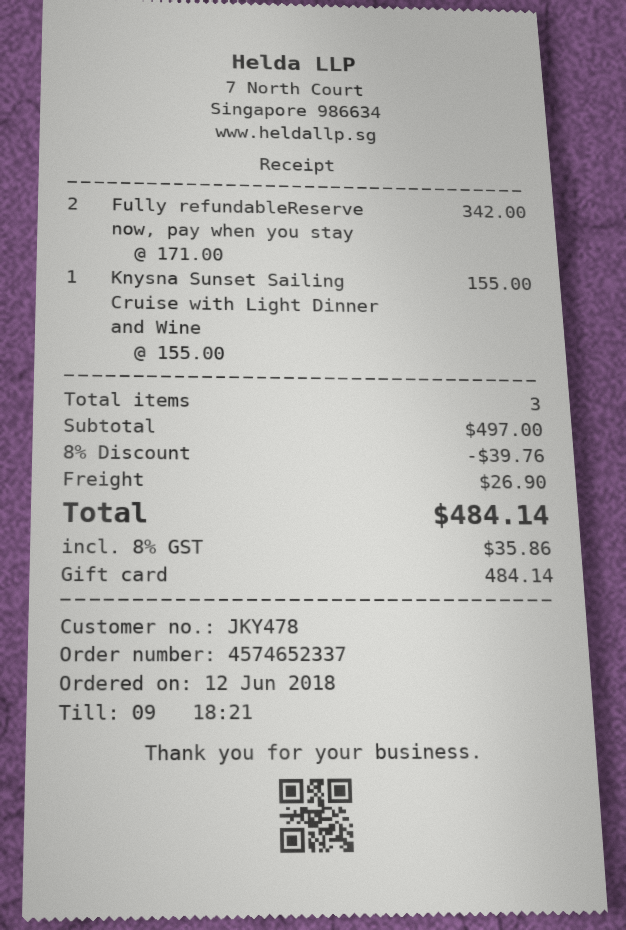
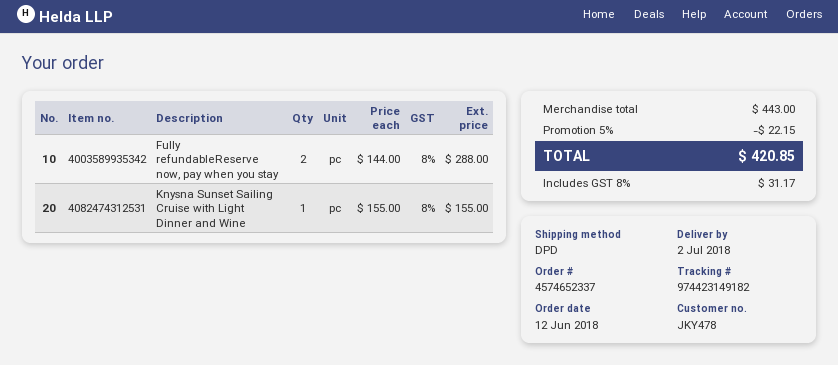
Fully refundableReserve now, pay when you stay: 2 x 171.00 = 342.00 -> 2 x 144.00 = 288.00
subtotal: 497.00 -> 443.00
discount: 8% = 39.76 -> 5% = 22.15
shipping: 26.90 -> none
tax: 8% = 35.86 -> 8% = 31.17
total: 484.14 -> 420.85

